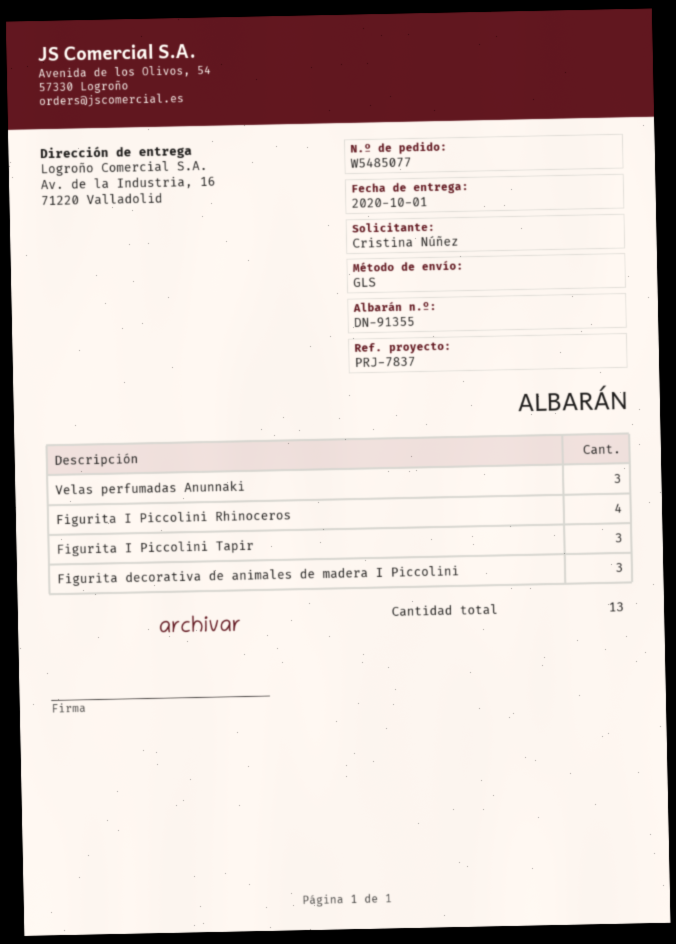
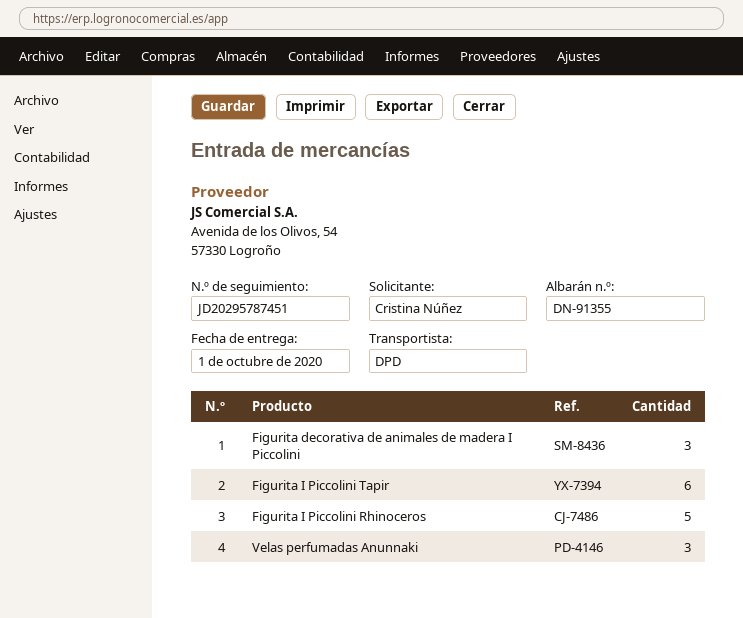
shipping method: GLS -> DPD
Figurita I Piccolini Rhinoceros: 4 -> 5
Figurita I Piccolini Tapir: 3 -> 6

